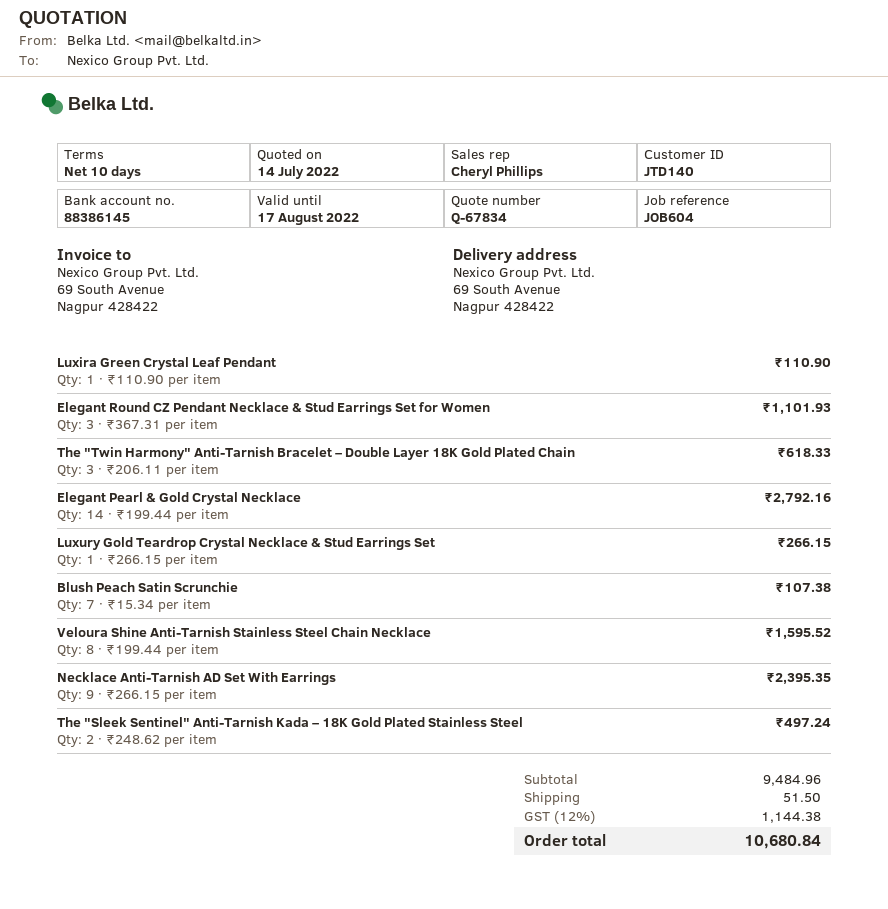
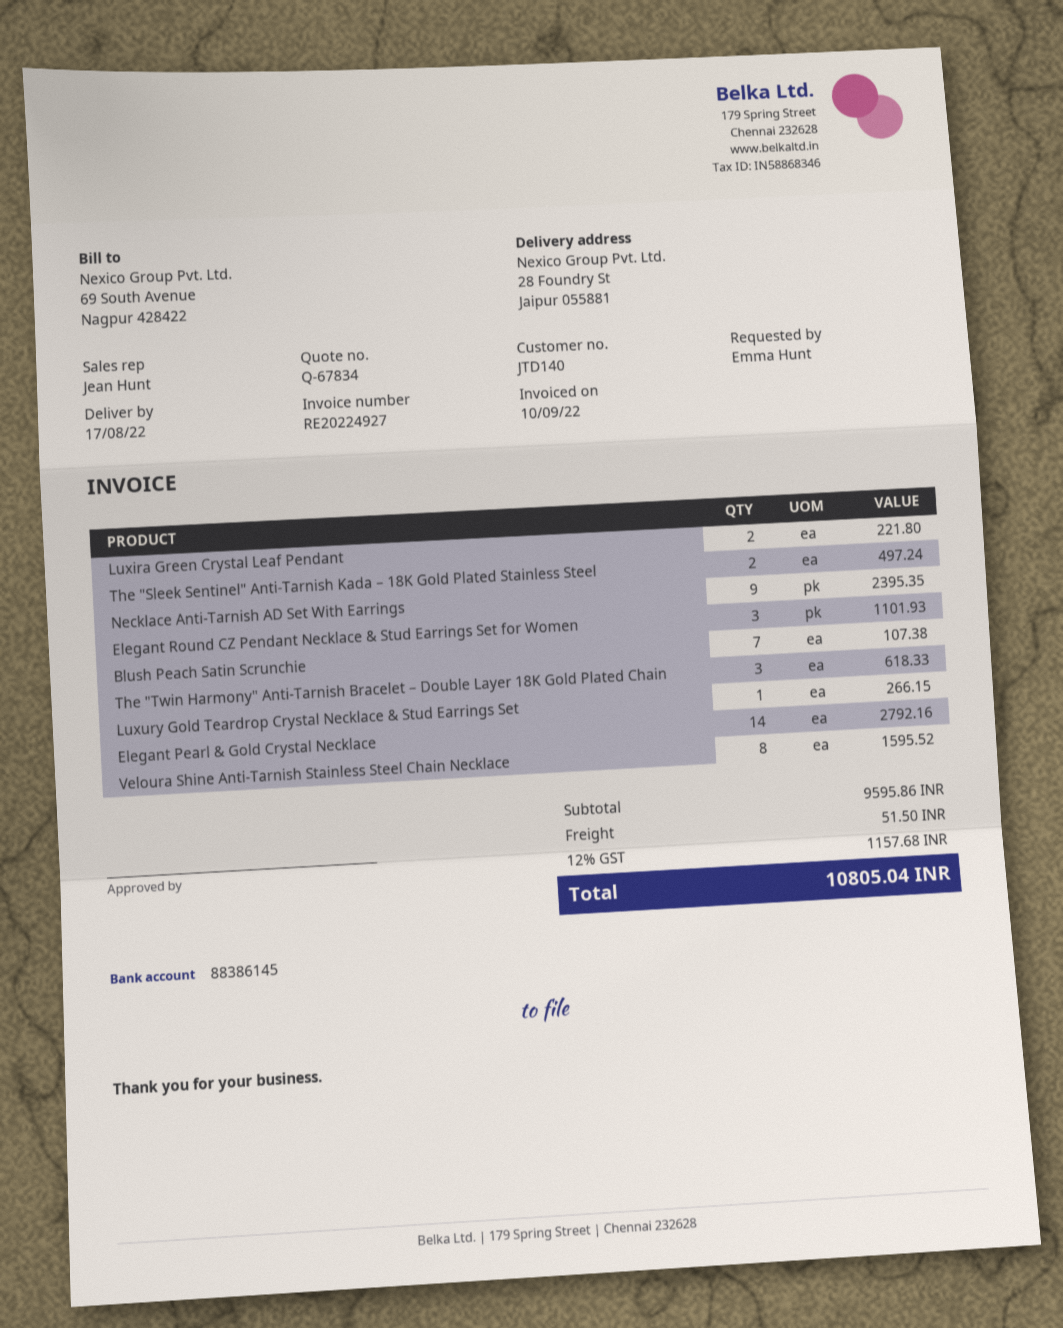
sales rep: Cheryl Phillips -> Jean Hunt
ship to: 69 South Avenue, Nagpur 428422 -> 28 Foundry St, Jaipur 055881
Luxira Green Crystal Leaf Pendant: 1 for 110.90 -> 2 for 221.80
subtotal: 9484.96 -> 9595.86
tax: 12% = 1144.38 -> 12% = 1157.68
total: 10680.84 -> 10805.04

